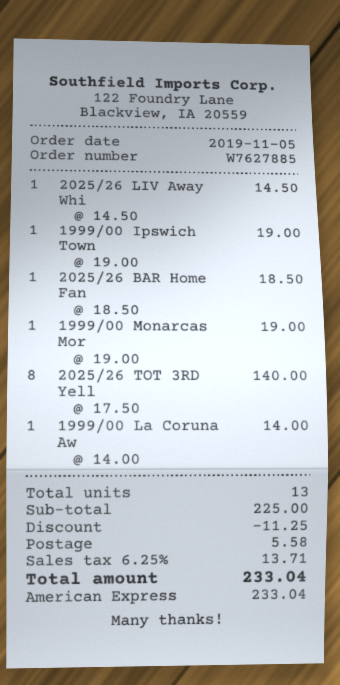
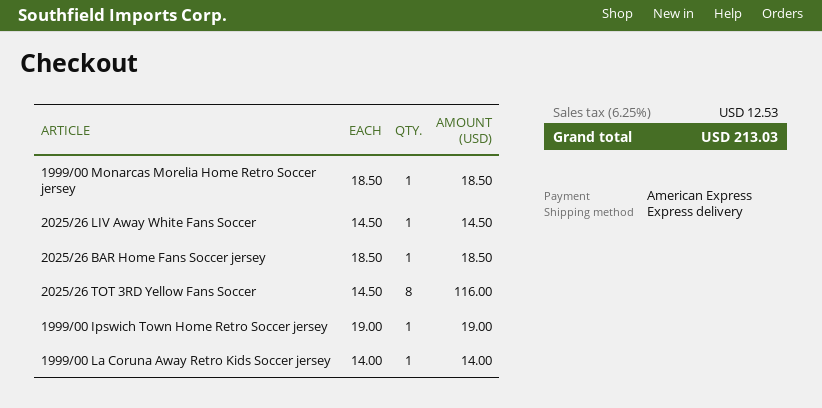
1999/00 Monarcas Mor: 1 x 19.00 = 19.00 -> 1 x 18.50 = 18.50
2025/26 TOT 3RD Yell: 8 x 17.50 = 140.00 -> 8 x 14.50 = 116.00
discount: 11.25 -> none
shipping: 5.58 -> none
tax: 6.25% = 13.71 -> 6.25% = 12.53
total: 233.04 -> 213.03

